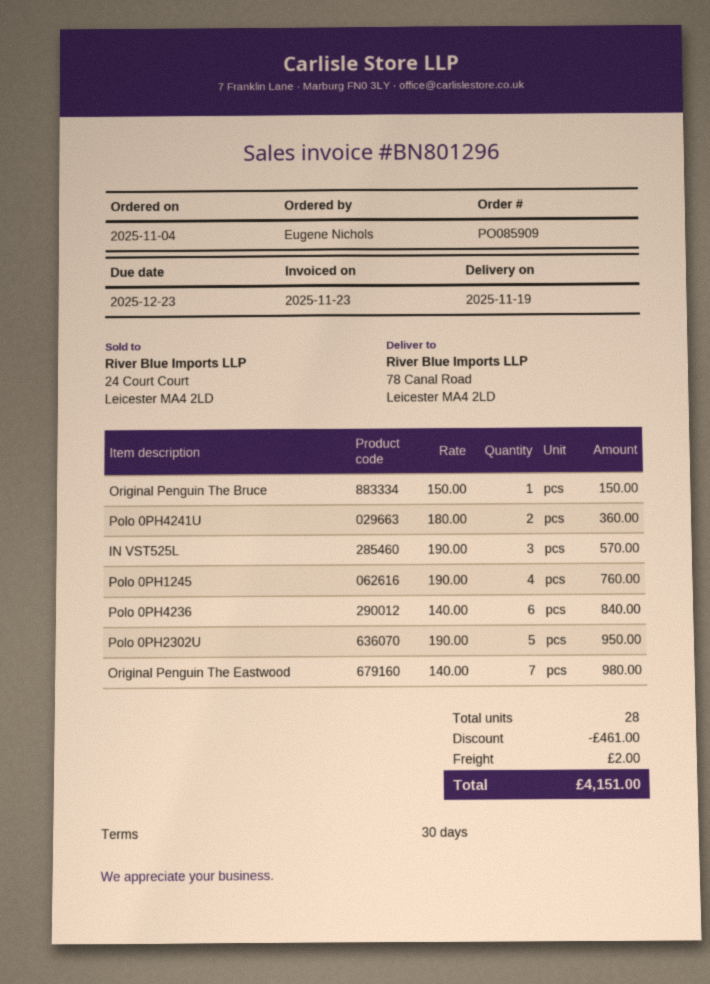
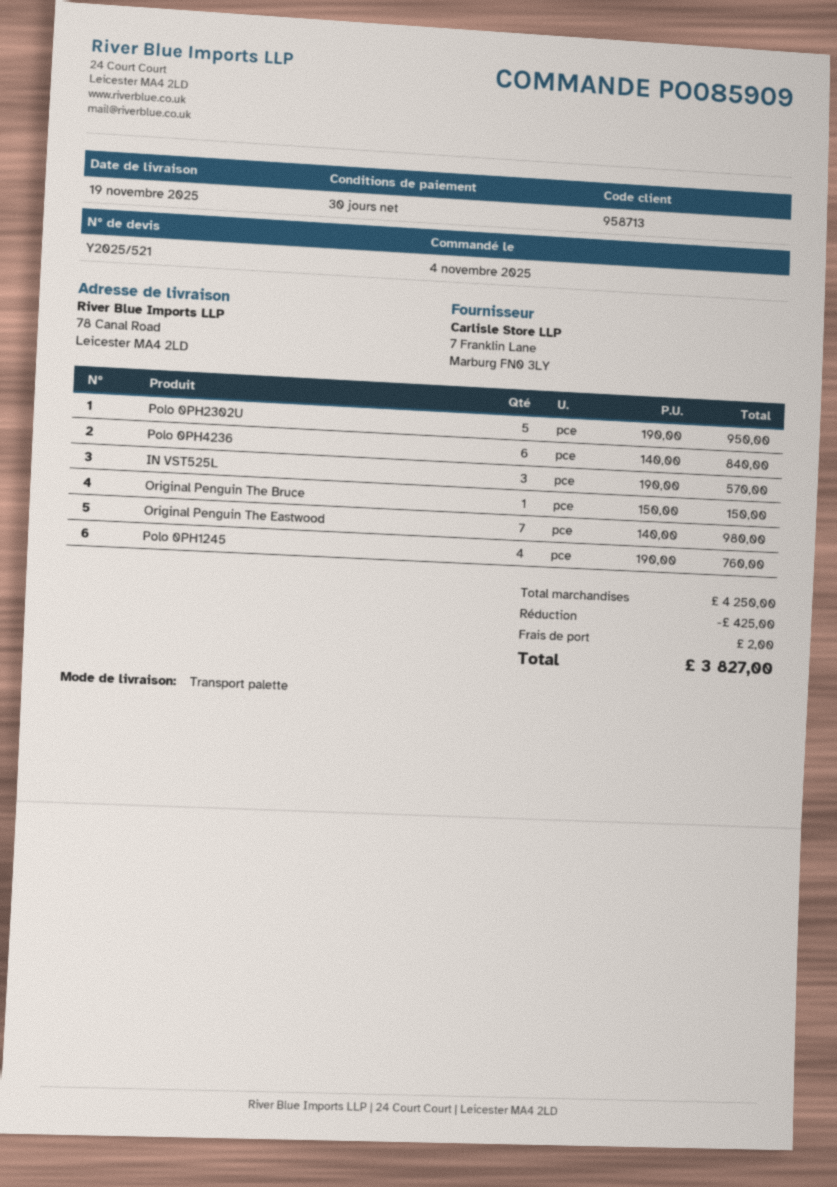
Polo 0PH4241U: 2 x 180.00 = 360.00 -> none
discount: 461.00 -> 425.00
total: 4151.00 -> 3827.00

